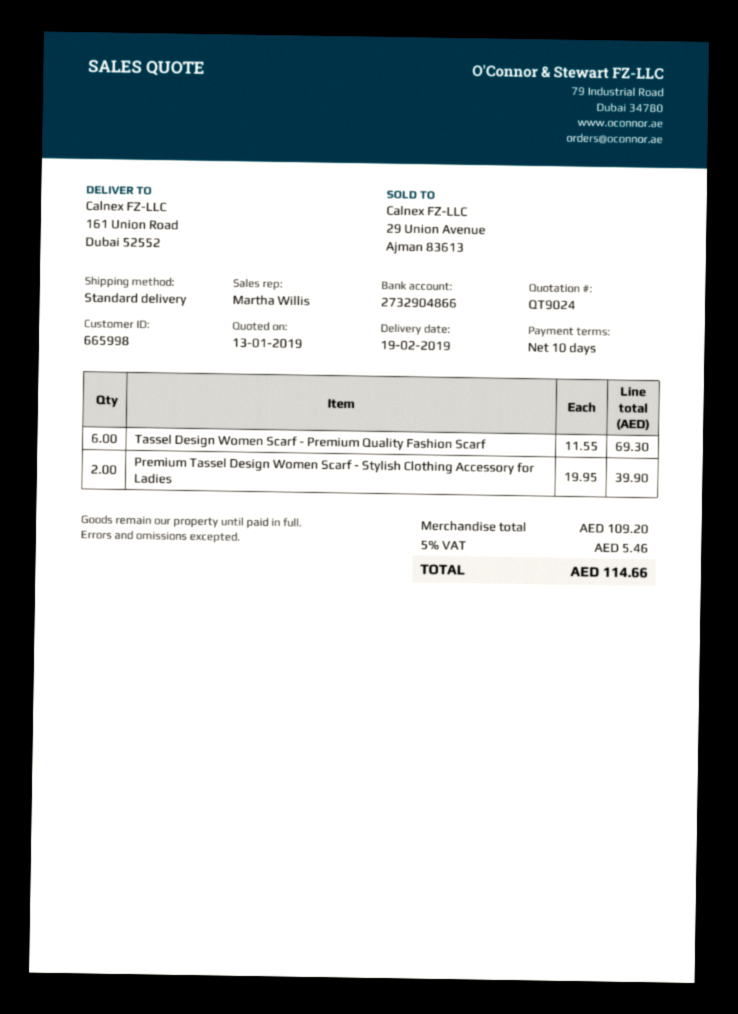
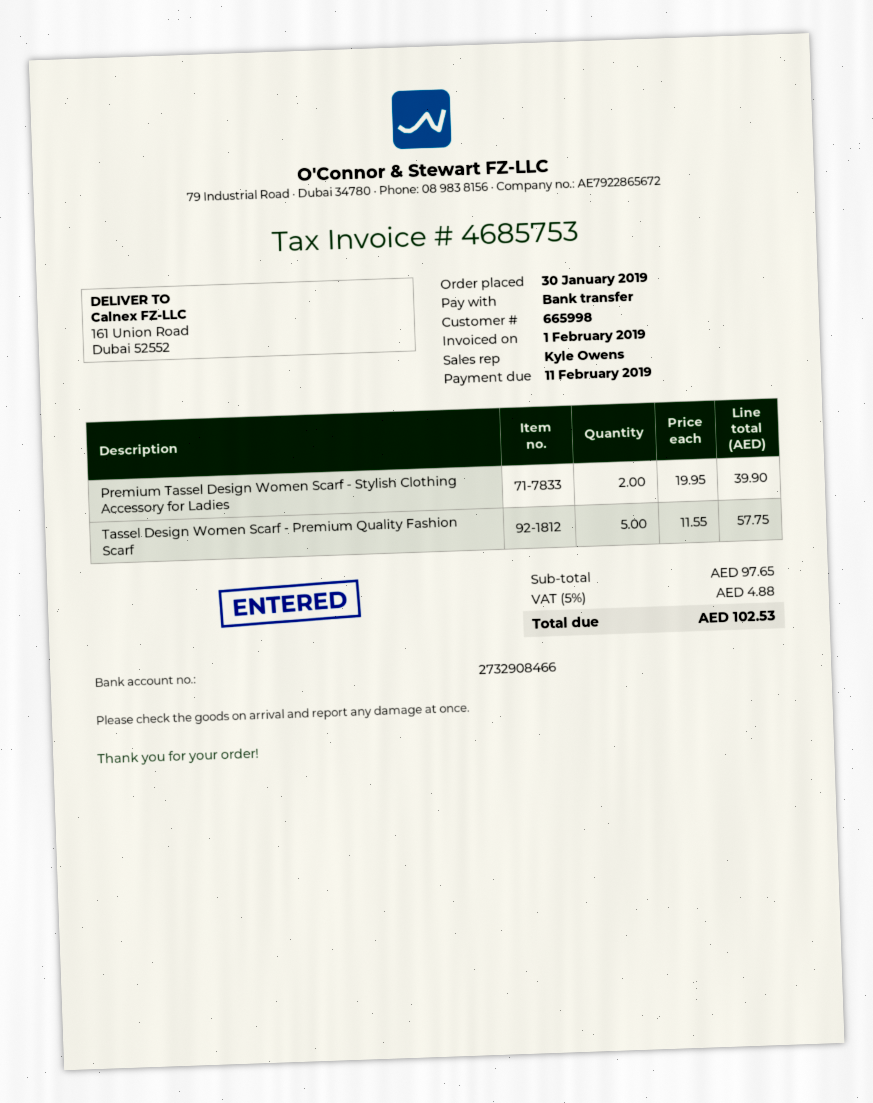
sales rep: Martha Willis -> Kyle Owens
bank account: 2732904866 -> 2732908466
Tassel Design Women Scarf - Premium Quality Fashion Scarf: 6 x 11.55 = 69.30 -> 5 x 11.55 = 57.75
subtotal: 109.20 -> 97.65
tax: 5% = 5.46 -> 5% = 4.88
total: 114.66 -> 102.53

